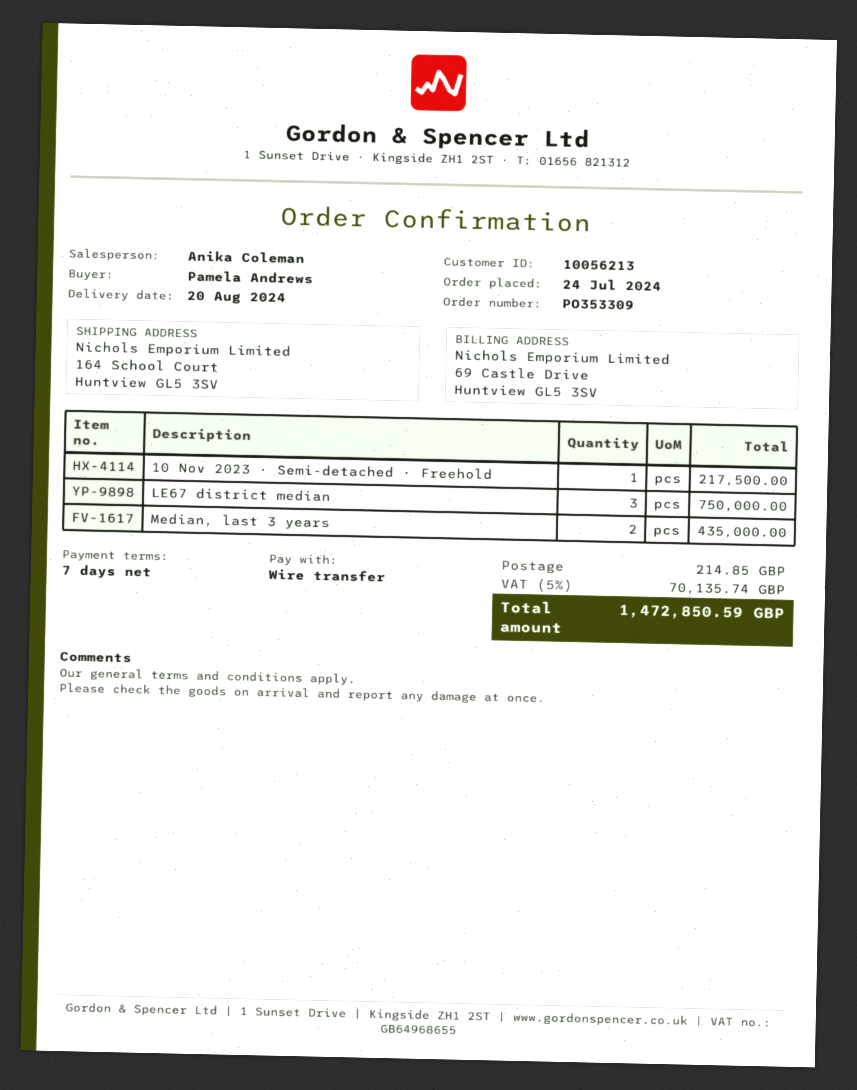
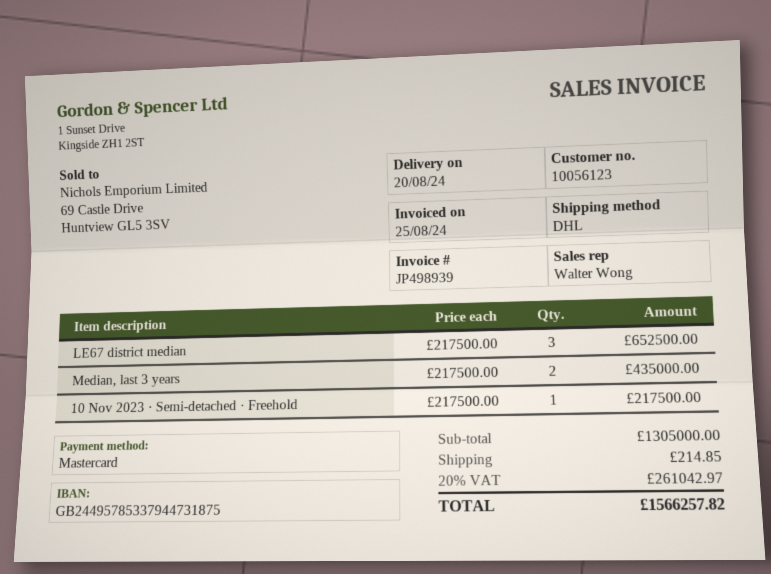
customer number: 10056213 -> 10056123
sales rep: Anika Coleman -> Walter Wong
payment method: bank transfer -> Mastercard
LE67 district median: 3 for 750000.00 -> 3 for 652500.00
tax: 5% = 70135.74 -> 20% = 261042.97
total: 1472850.59 -> 1566257.82

